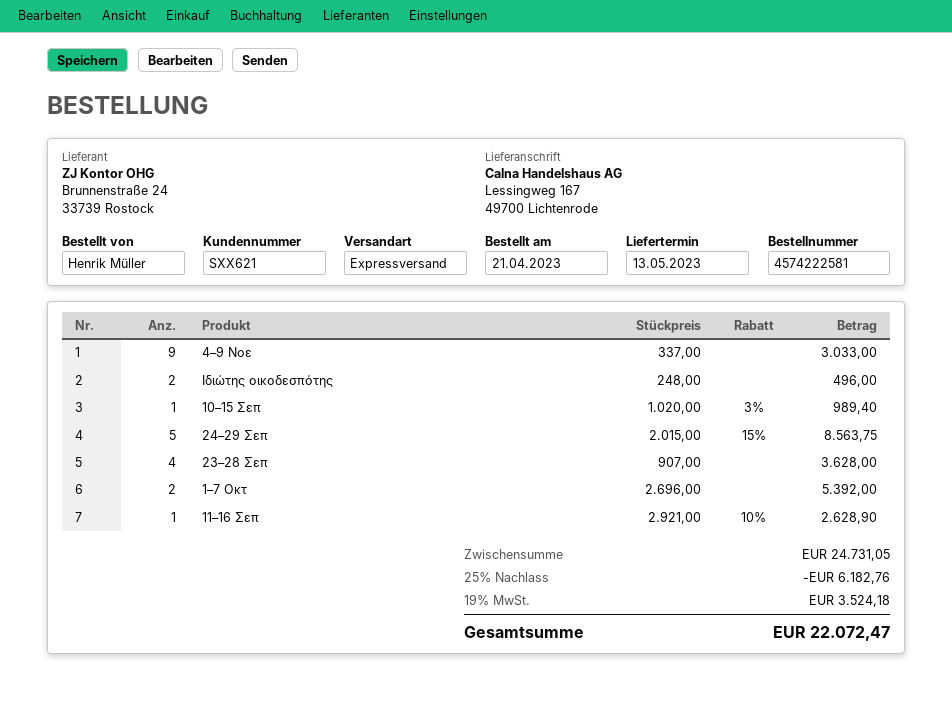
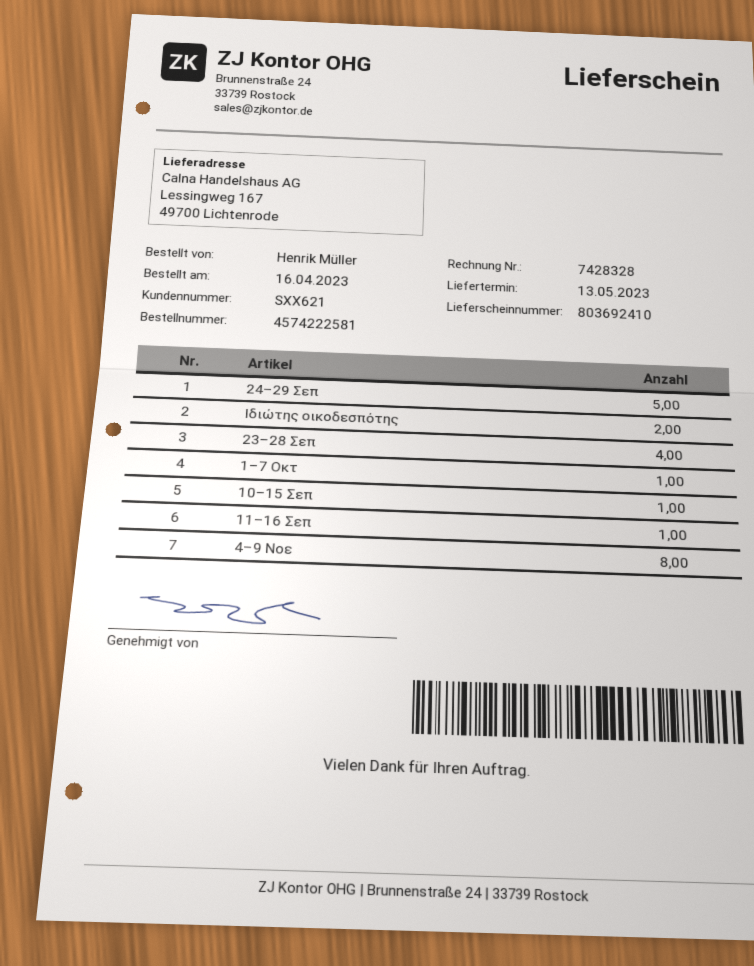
order date: 2023-04-21 -> 2023-04-16
4–9 Νοε: 9 -> 8
1–7 Οκτ: 2 -> 1

